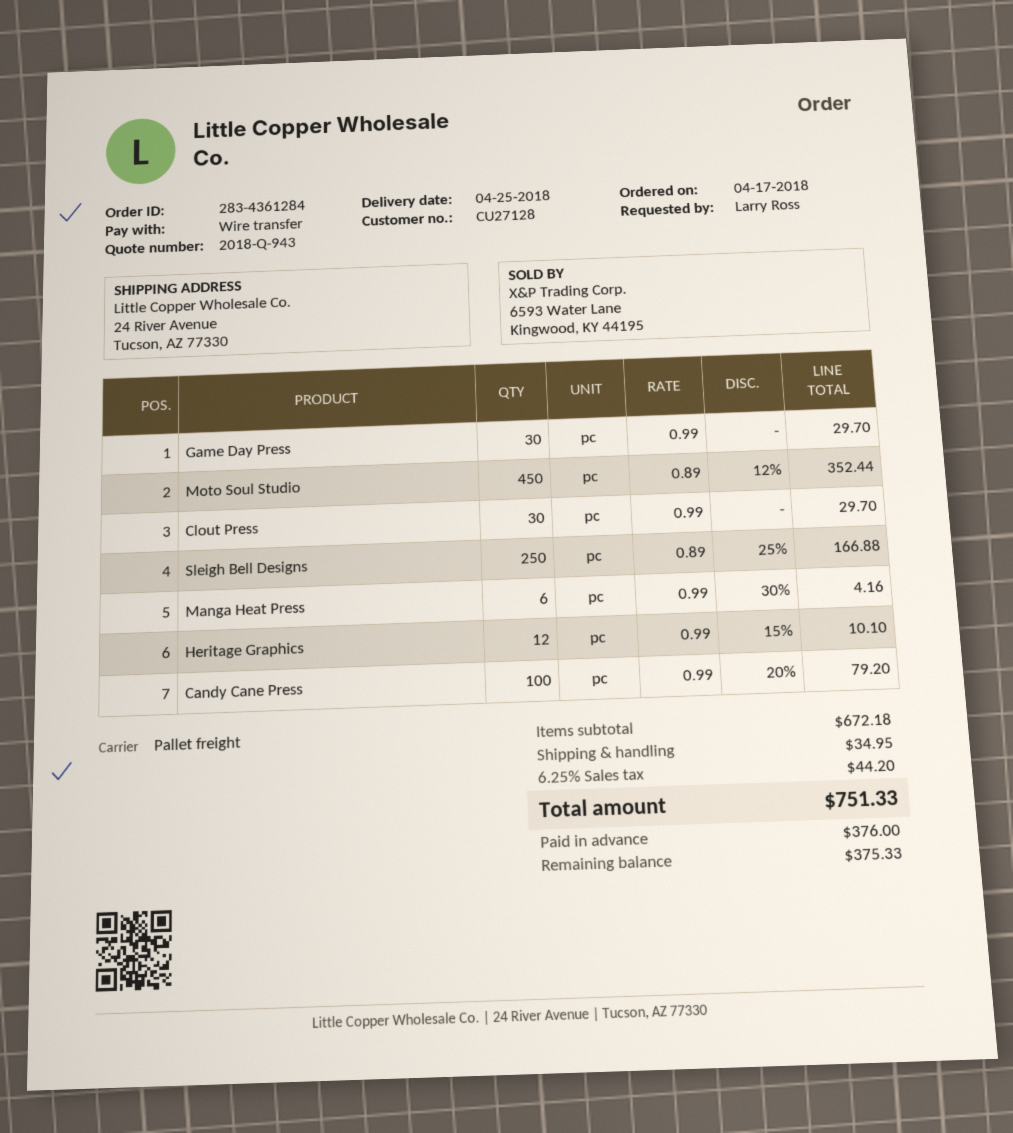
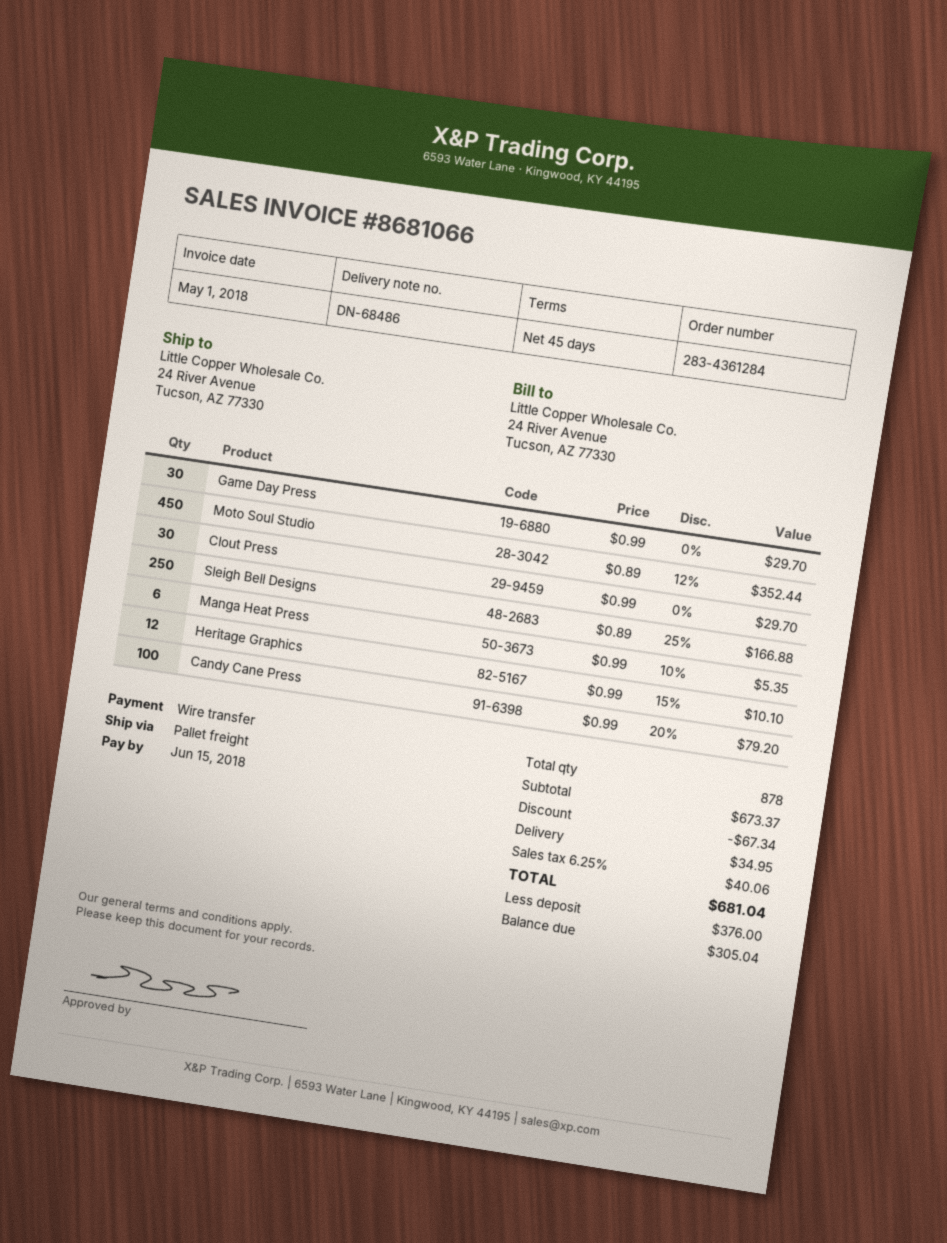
Manga Heat Press: 6 x 0.99 - 30% = 4.16 -> 6 x 0.99 - 10% = 5.35
subtotal: 672.18 -> 673.37
discount: none -> 67.34
tax: 6.25% = 44.20 -> 6.25% = 40.06
total: 751.33 -> 681.04
balance: 375.33 -> 305.04

